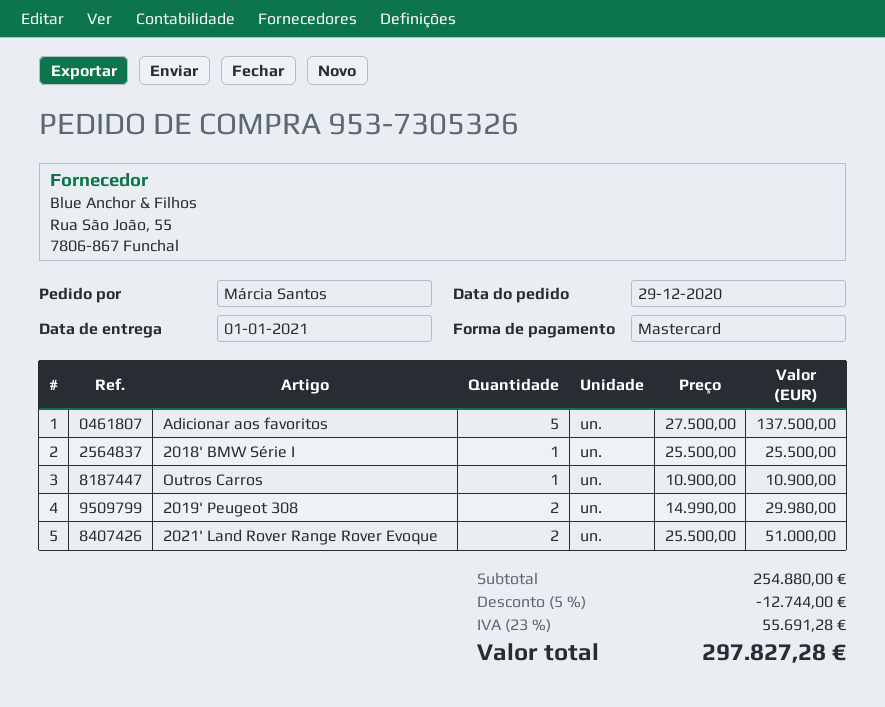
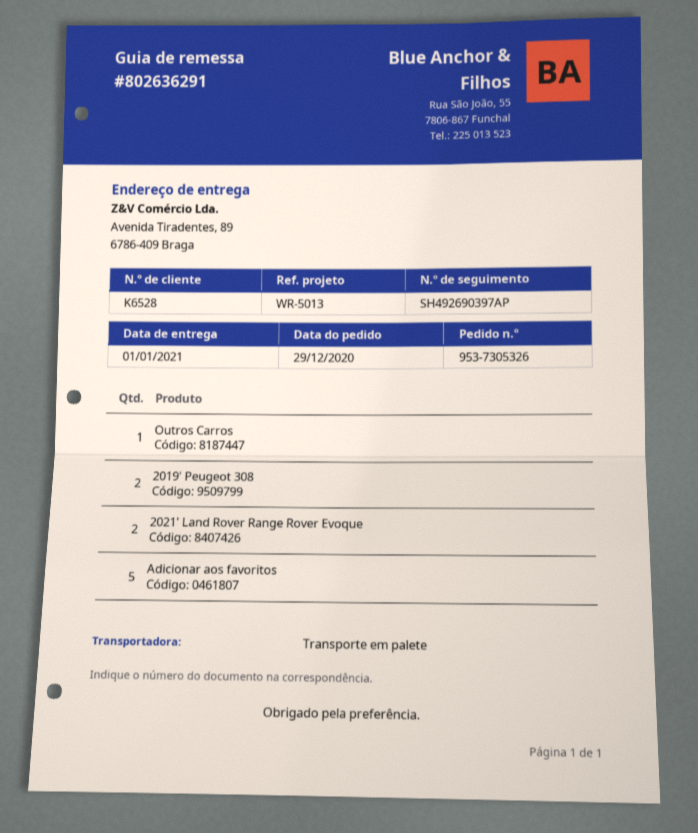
2018' BMW Série I: 1 -> none

